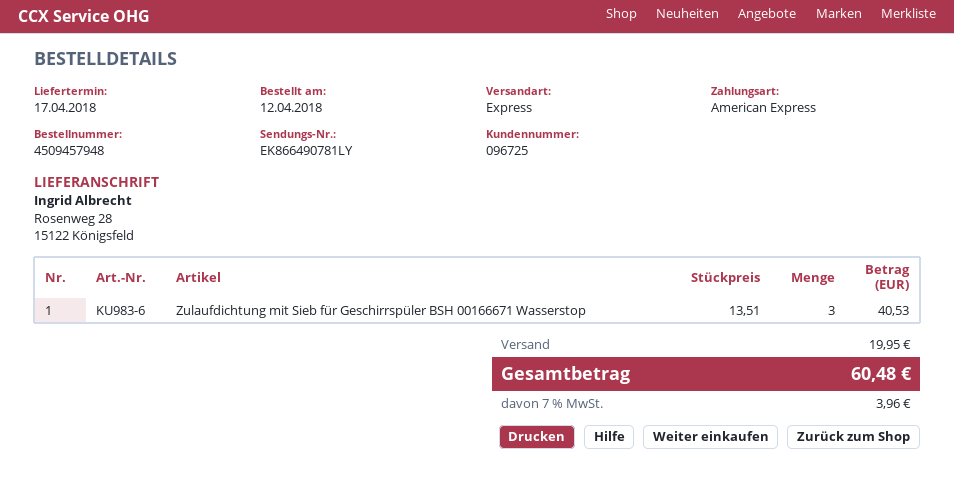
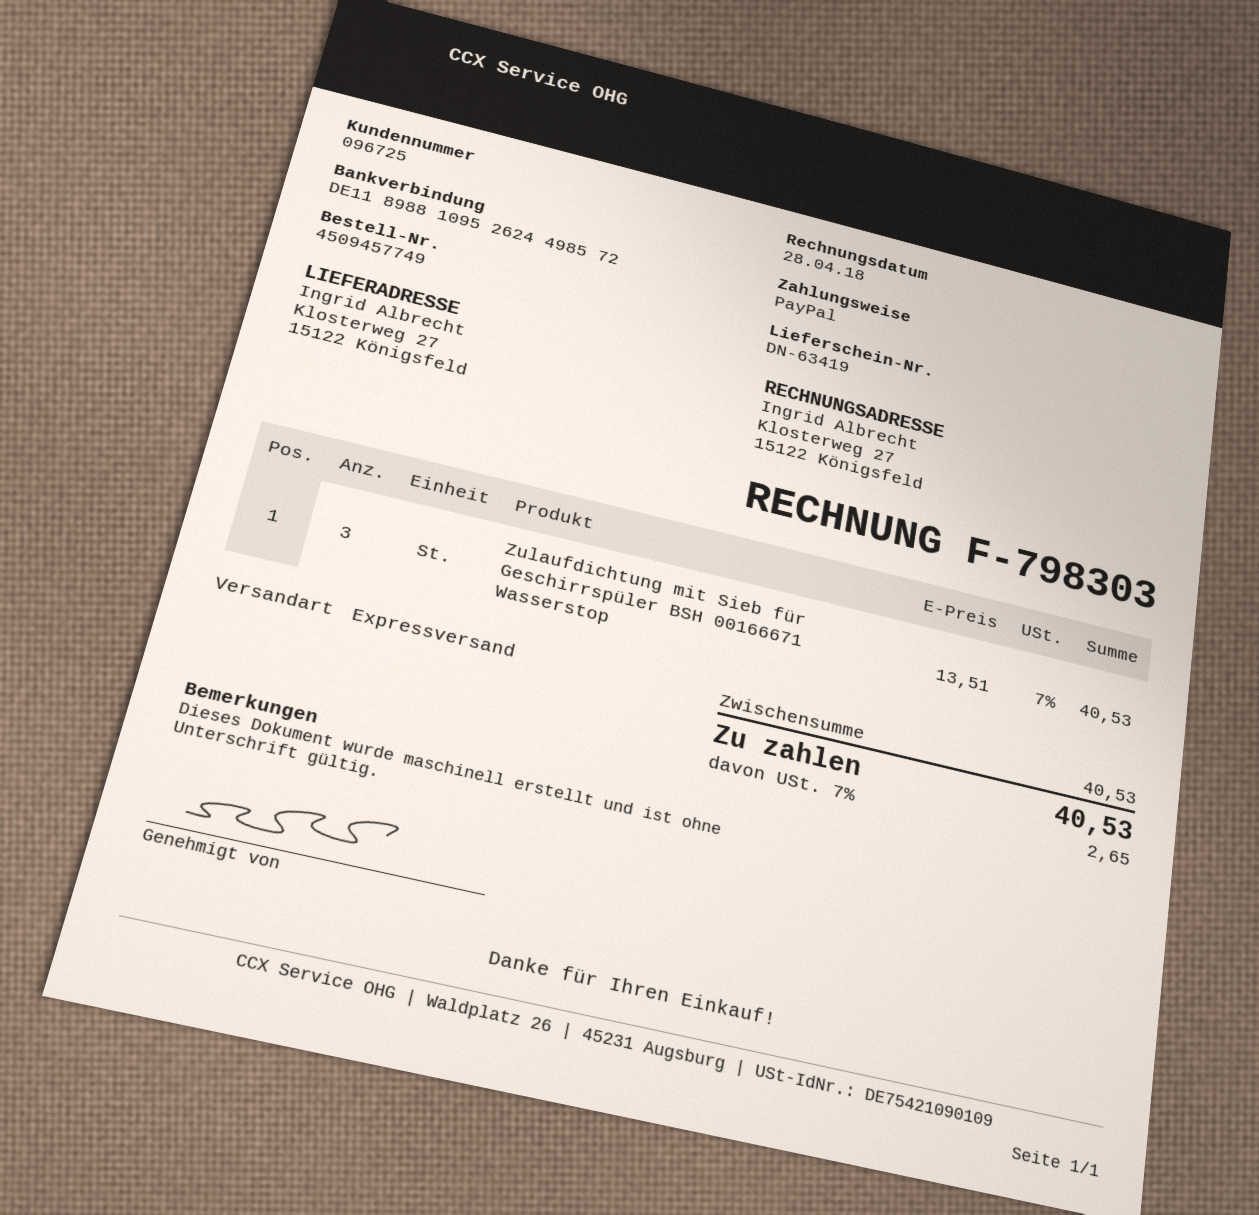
order number: 4509457948 -> 4509457749
payment method: American Express -> PayPal
ship to: Rosenweg 28, 15122 Königsfeld -> Klosterweg 27, 15122 Königsfeld
shipping: 19.95 -> none
tax: 7% = 3.96 -> 7% = 2.65
total: 60.48 -> 40.53

